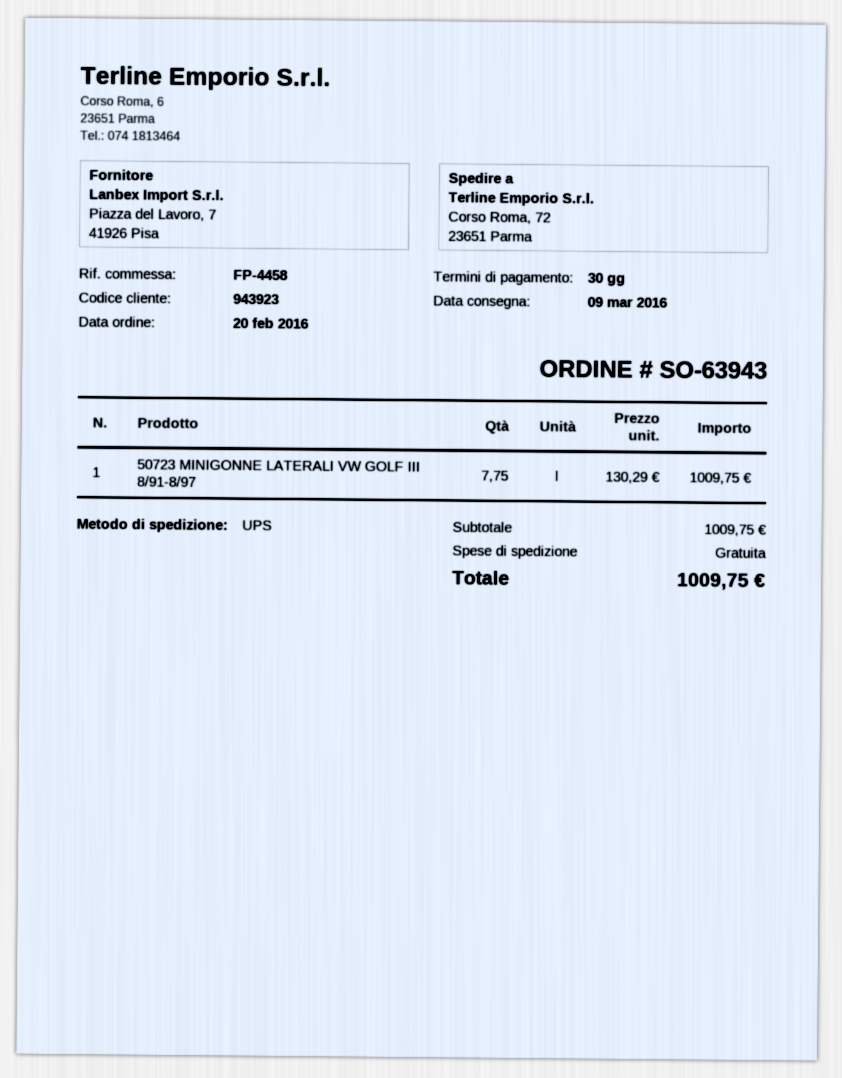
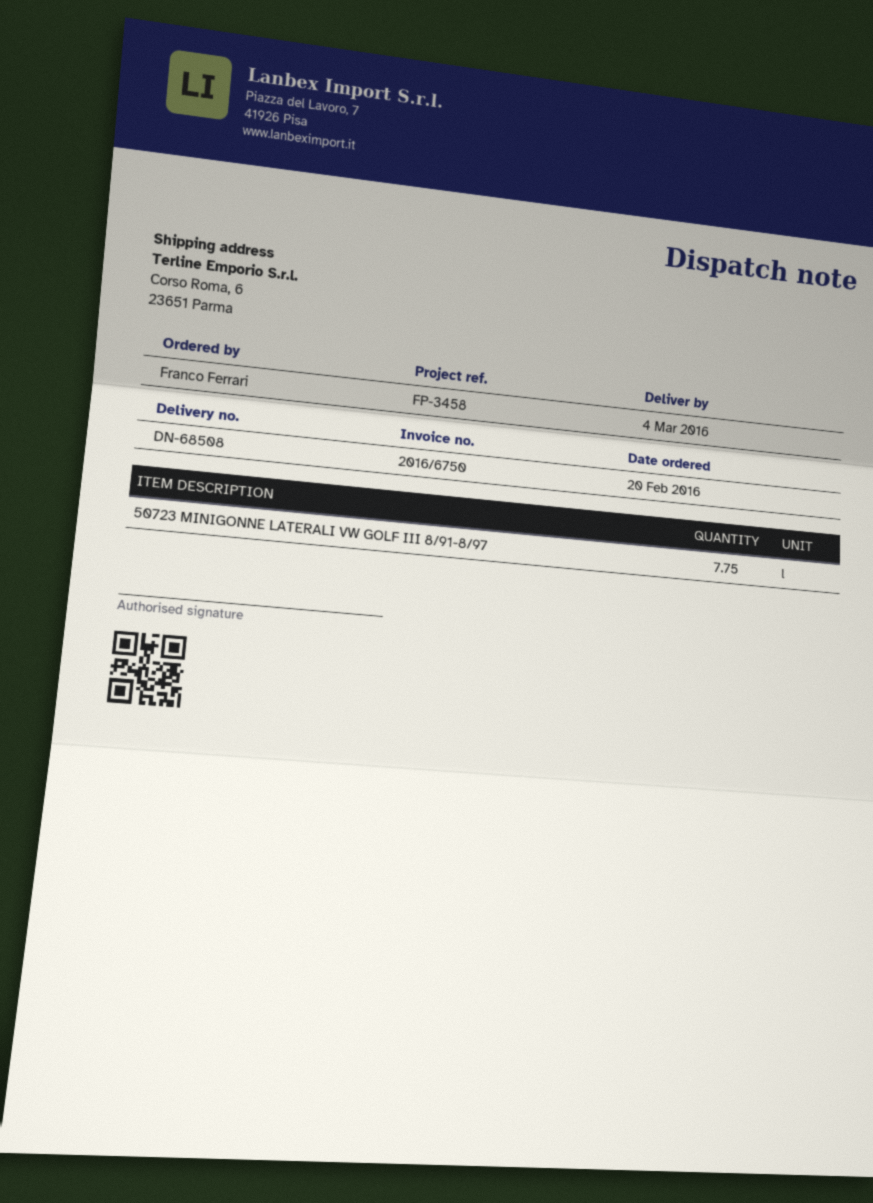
delivery date: 2016-03-09 -> 2016-03-04
reference: FP-4458 -> FP-3458
ship to: Corso Roma, 72, 23651 Parma -> Corso Roma, 6, 23651 Parma

